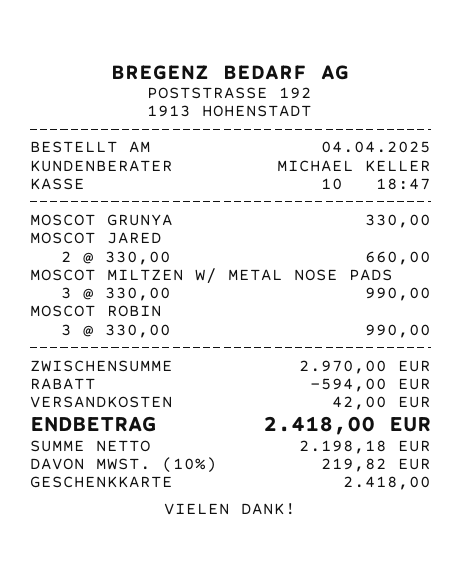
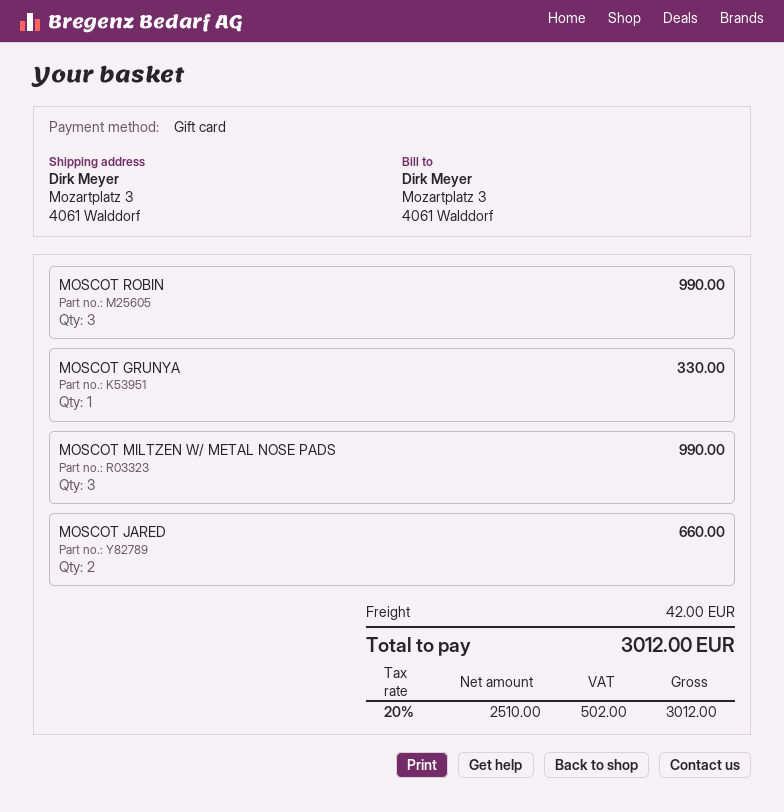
discount: 594.00 -> none
net: 2198.18 -> 2510.00
tax: 10% = 219.82 -> 20% = 502.00
total: 2418.00 -> 3012.00

